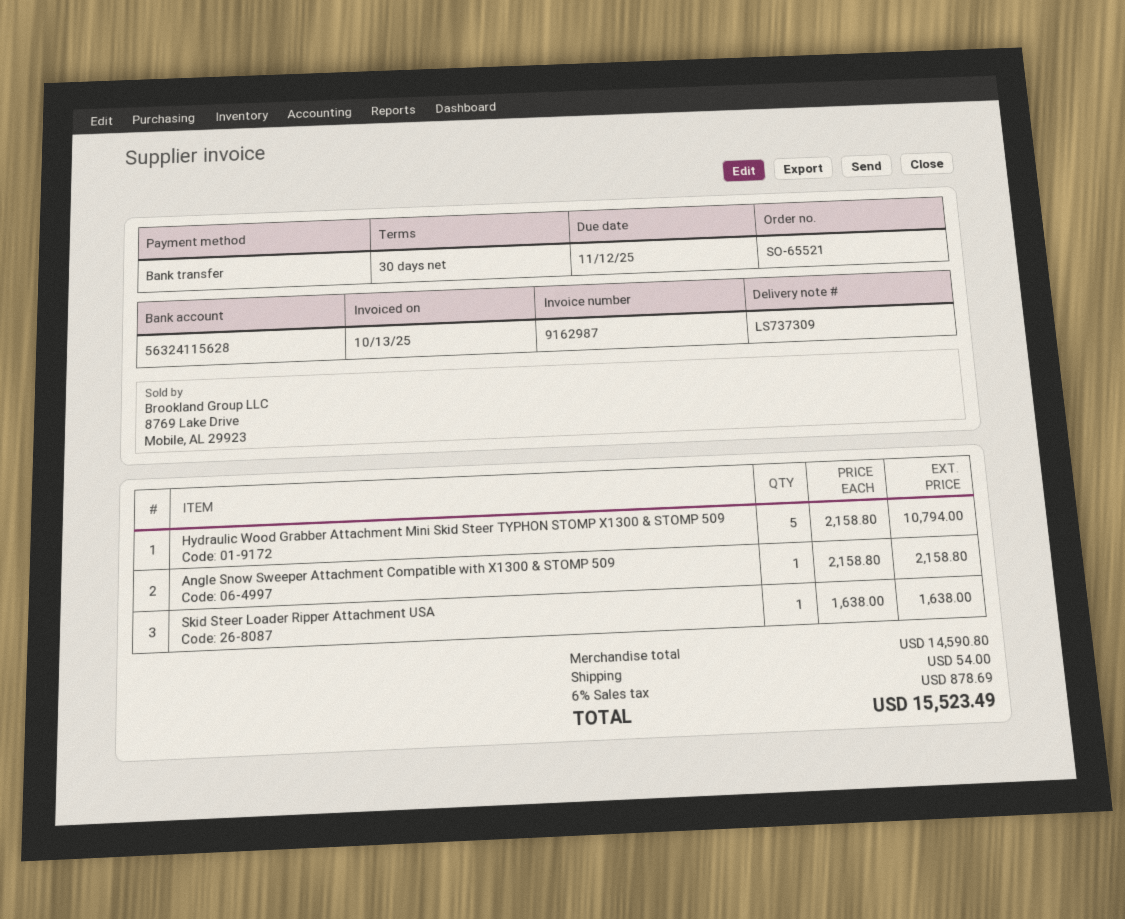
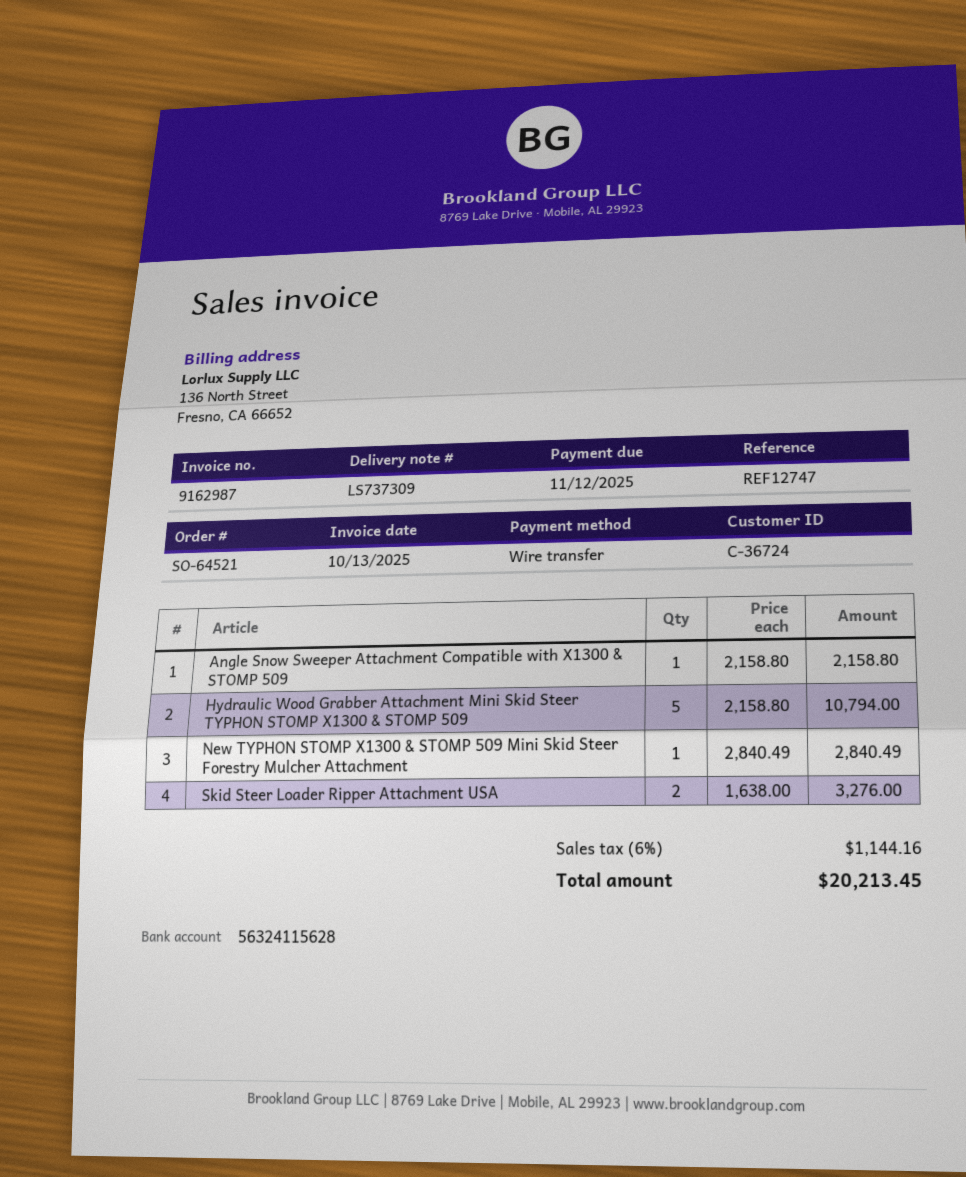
order number: SO-65521 -> SO-64521
Skid Steer Loader Ripper Attachment USA: 1 x 1638.00 = 1638.00 -> 2 x 1638.00 = 3276.00
New TYPHON STOMP X1300 & STOMP 509 Mini Skid Steer Forestry Mulcher Attachment: none -> 1 x 2840.49 = 2840.49
shipping: 54.00 -> none
tax: 6% = 878.69 -> 6% = 1144.16
total: 15523.49 -> 20213.45

